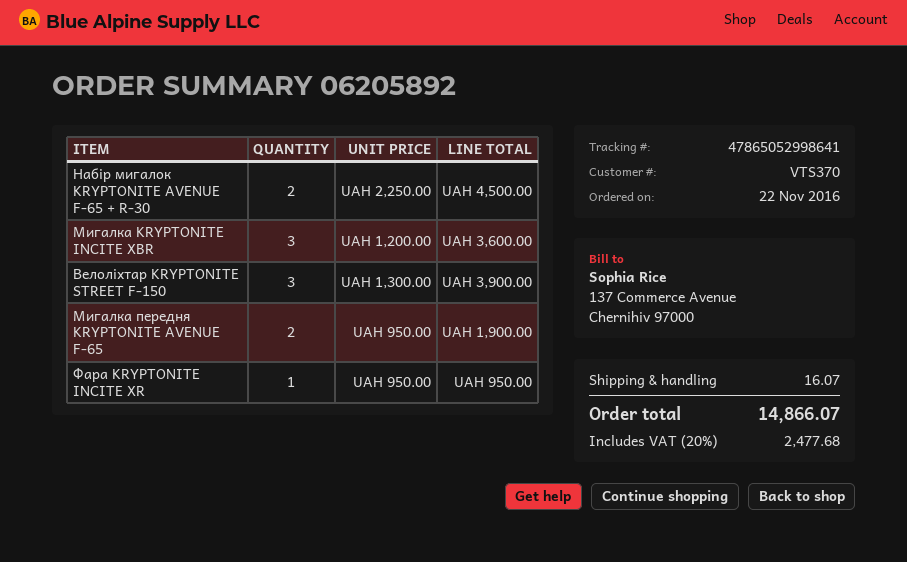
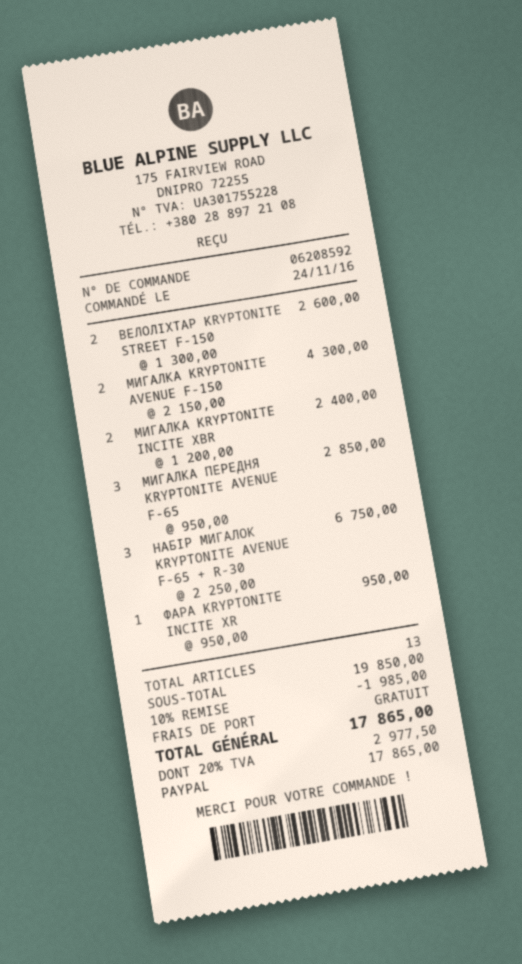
order number: 06205892 -> 06208592
order date: 2016-11-22 -> 2016-11-24
Набір мигалок KRYPTONITE AVENUE F-65 + R-30: 2 x 2250.00 = 4500.00 -> 3 x 2250.00 = 6750.00
Мигалка KRYPTONITE INCITE XBR: 3 x 1200.00 = 3600.00 -> 2 x 1200.00 = 2400.00
Велоліхтар KRYPTONITE STREET F-150: 3 x 1300.00 = 3900.00 -> 2 x 1300.00 = 2600.00
Мигалка передня KRYPTONITE AVENUE F-65: 2 x 950.00 = 1900.00 -> 3 x 950.00 = 2850.00
МИГАЛКА KRYPTONITE AVENUE F-150: none -> 2 x 2150.00 = 4300.00
discount: none -> 10% = 1985.00
shipping: 16.07 -> 0.00
tax: 20% = 2477.68 -> 20% = 2977.50
total: 14866.07 -> 17865.00

